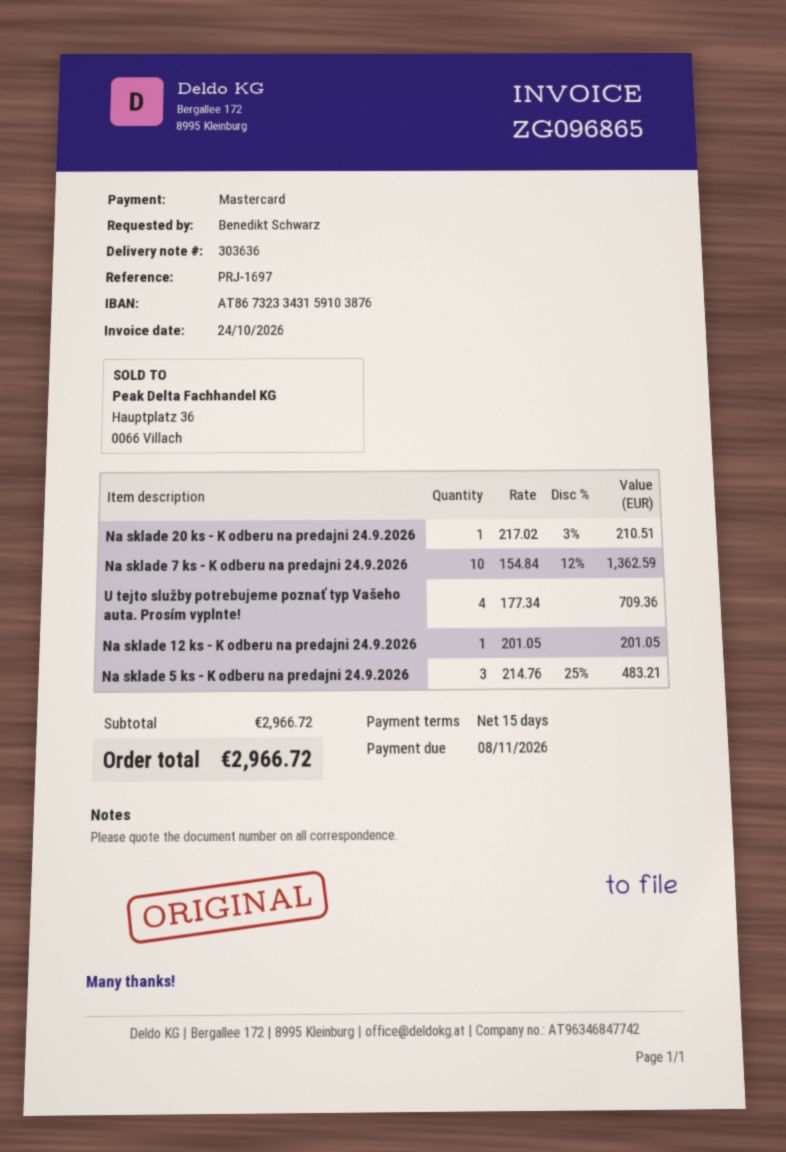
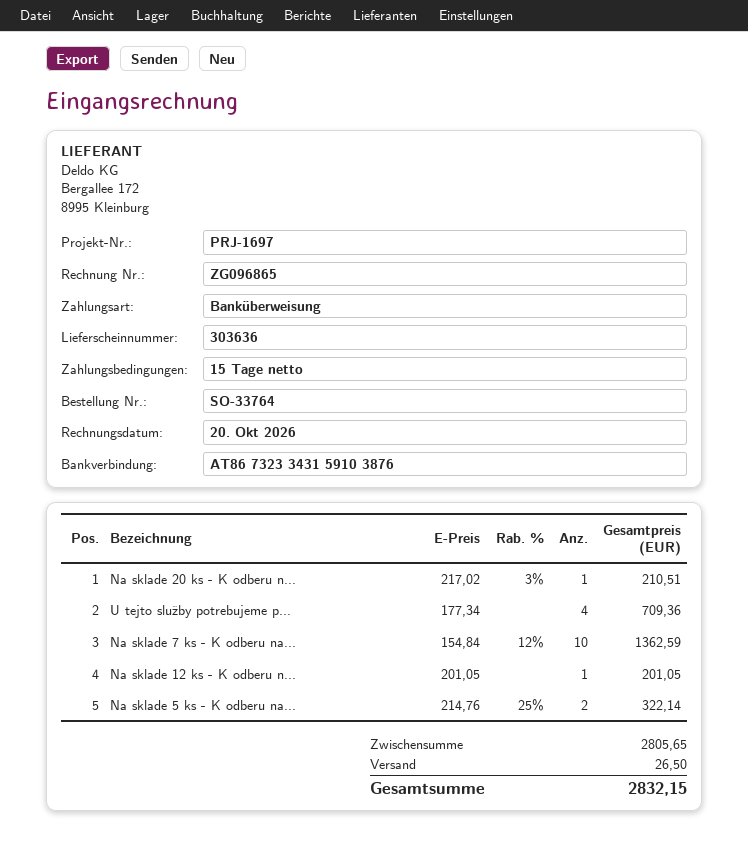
invoice date: 2026-10-24 -> 2026-10-20
payment method: Mastercard -> bank transfer
Na sklade 5 ks - K odberu na predajni 24.9.2026: 3 x 214.76 - 25% = 483.21 -> 2 x 214.76 - 25% = 322.14
subtotal: 2966.72 -> 2805.65
shipping: none -> 26.50
total: 2966.72 -> 2832.15

